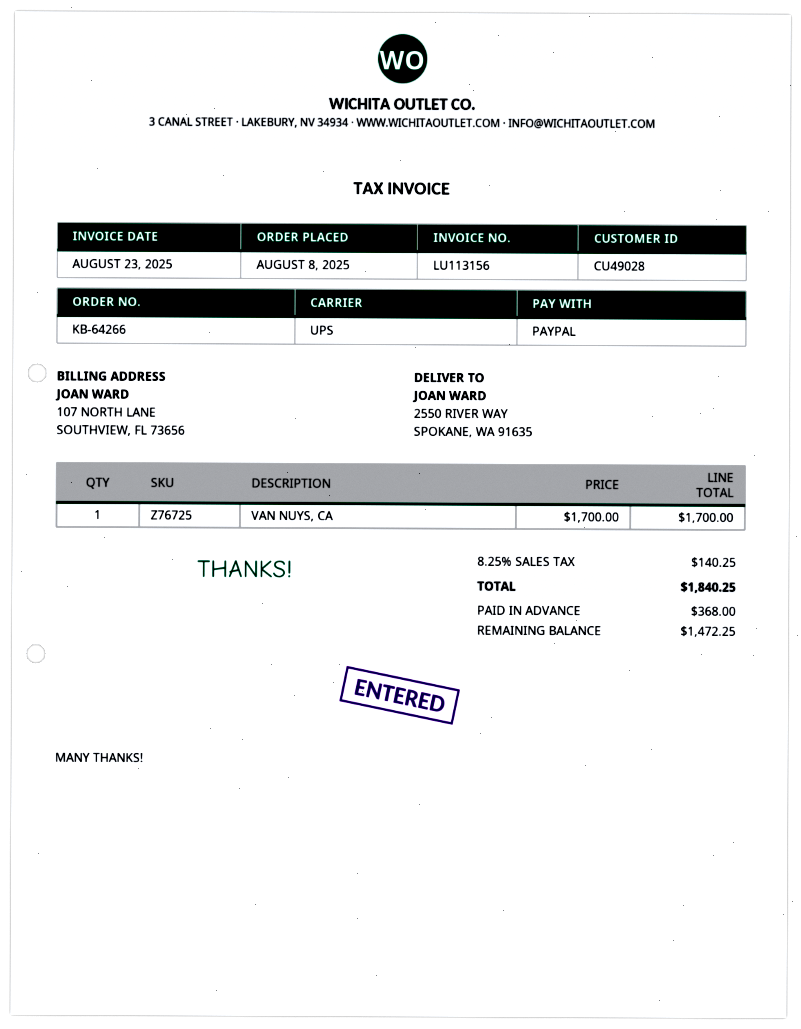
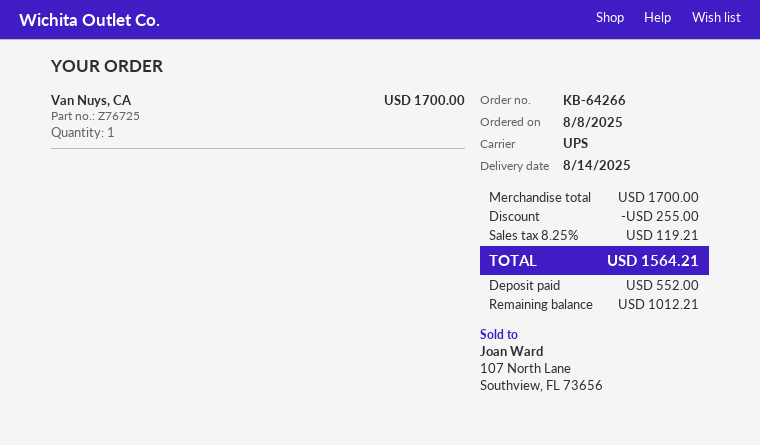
discount: none -> 255.00
tax: 8.25% = 140.25 -> 8.25% = 119.21
total: 1840.25 -> 1564.21
deposit: 368.00 -> 552.00
balance: 1472.25 -> 1012.21

